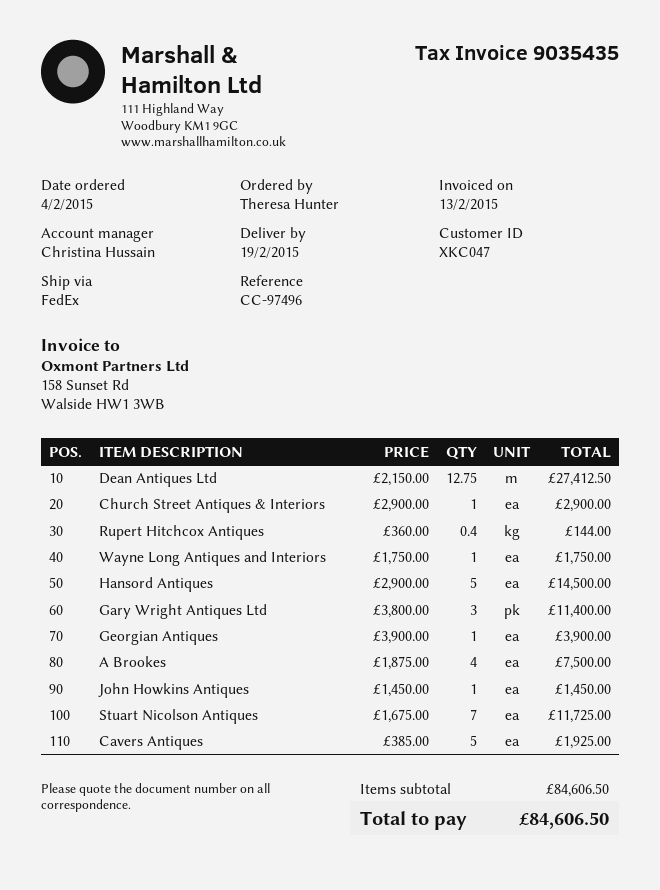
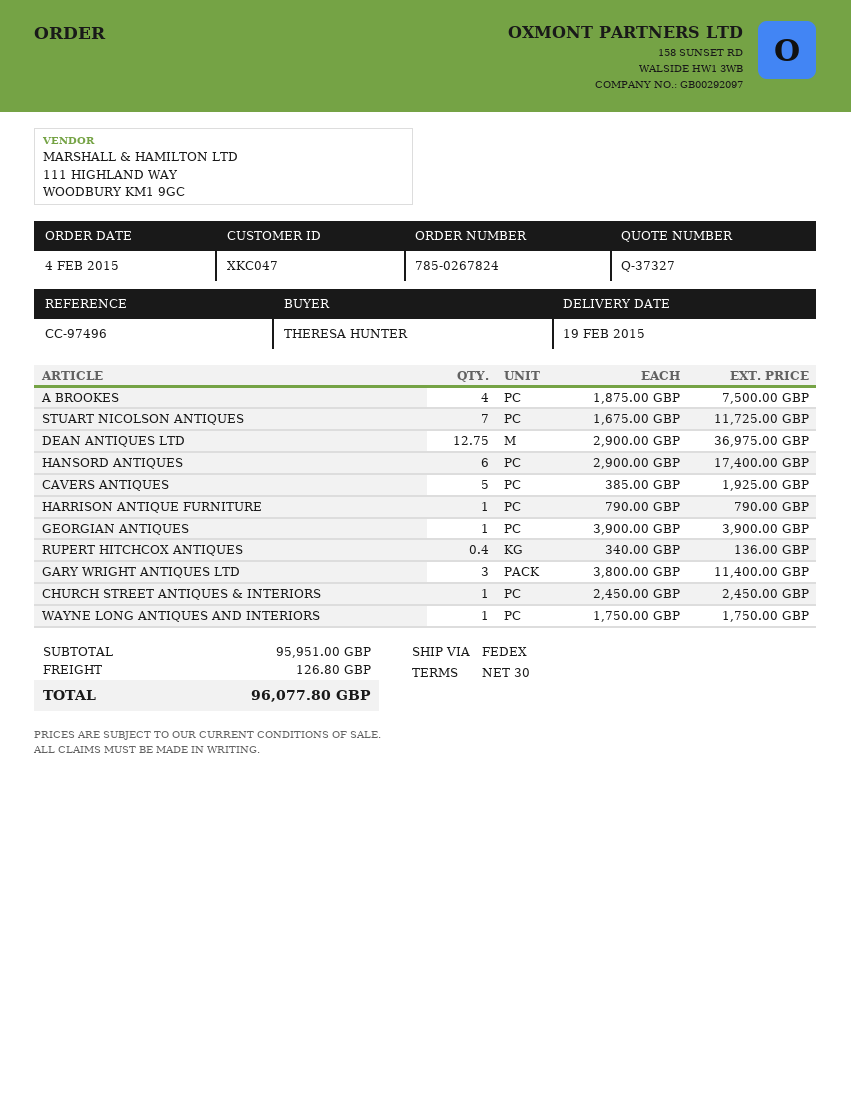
Dean Antiques Ltd: 12.75 x 2150.00 = 27412.50 -> 12.75 x 2900.00 = 36975.00
Church Street Antiques & Interiors: 1 x 2900.00 = 2900.00 -> 1 x 2450.00 = 2450.00
Rupert Hitchcox Antiques: 0.4 x 360.00 = 144.00 -> 0.4 x 340.00 = 136.00
Hansord Antiques: 5 x 2900.00 = 14500.00 -> 6 x 2900.00 = 17400.00
John Howkins Antiques: 1 x 1450.00 = 1450.00 -> none
HARRISON ANTIQUE FURNITURE: none -> 1 x 790.00 = 790.00
subtotal: 84606.50 -> 95951.00
shipping: none -> 126.80
total: 84606.50 -> 96077.80

